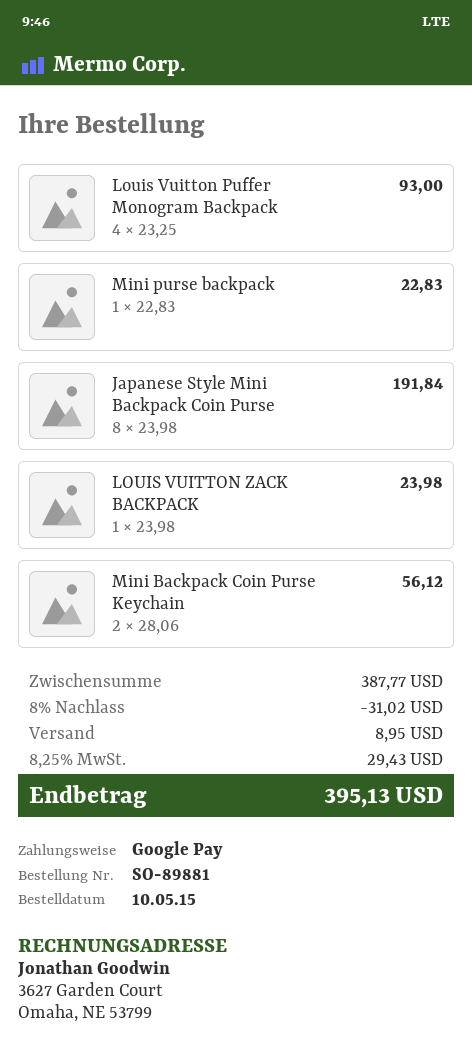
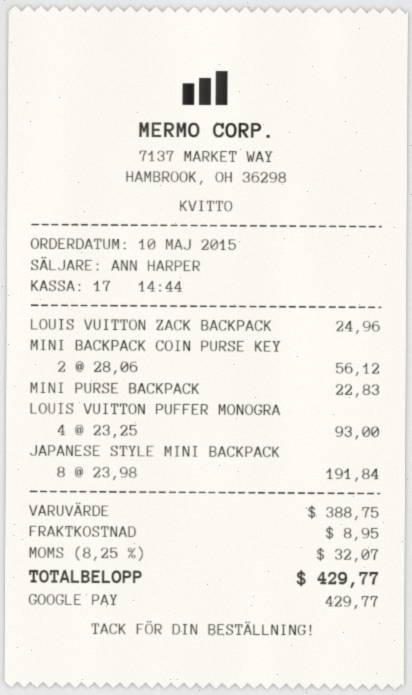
LOUIS VUITTON ZACK BACKPACK: 1 x 23.98 = 23.98 -> 1 x 24.96 = 24.96
subtotal: 387.77 -> 388.75
discount: 8% = 31.02 -> none
tax: 8.25% = 29.43 -> 8.25% = 32.07
total: 395.13 -> 429.77

